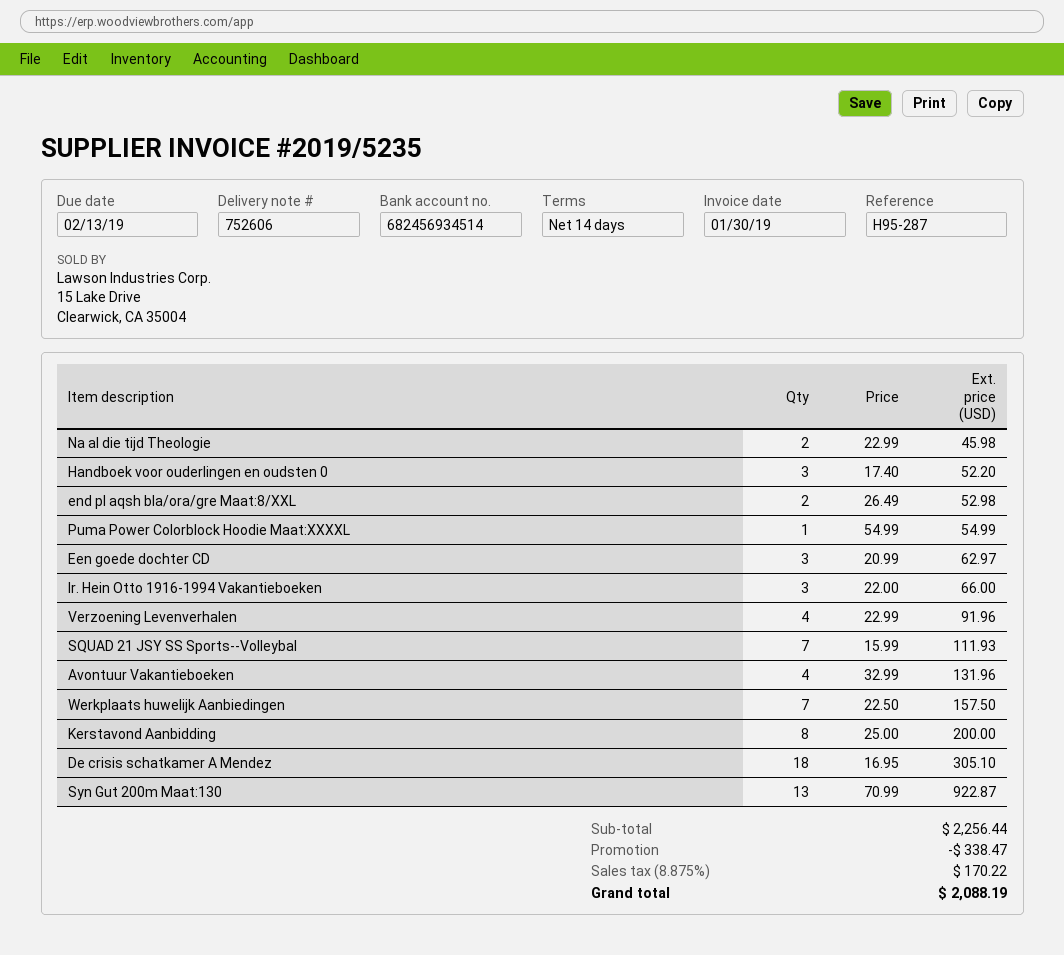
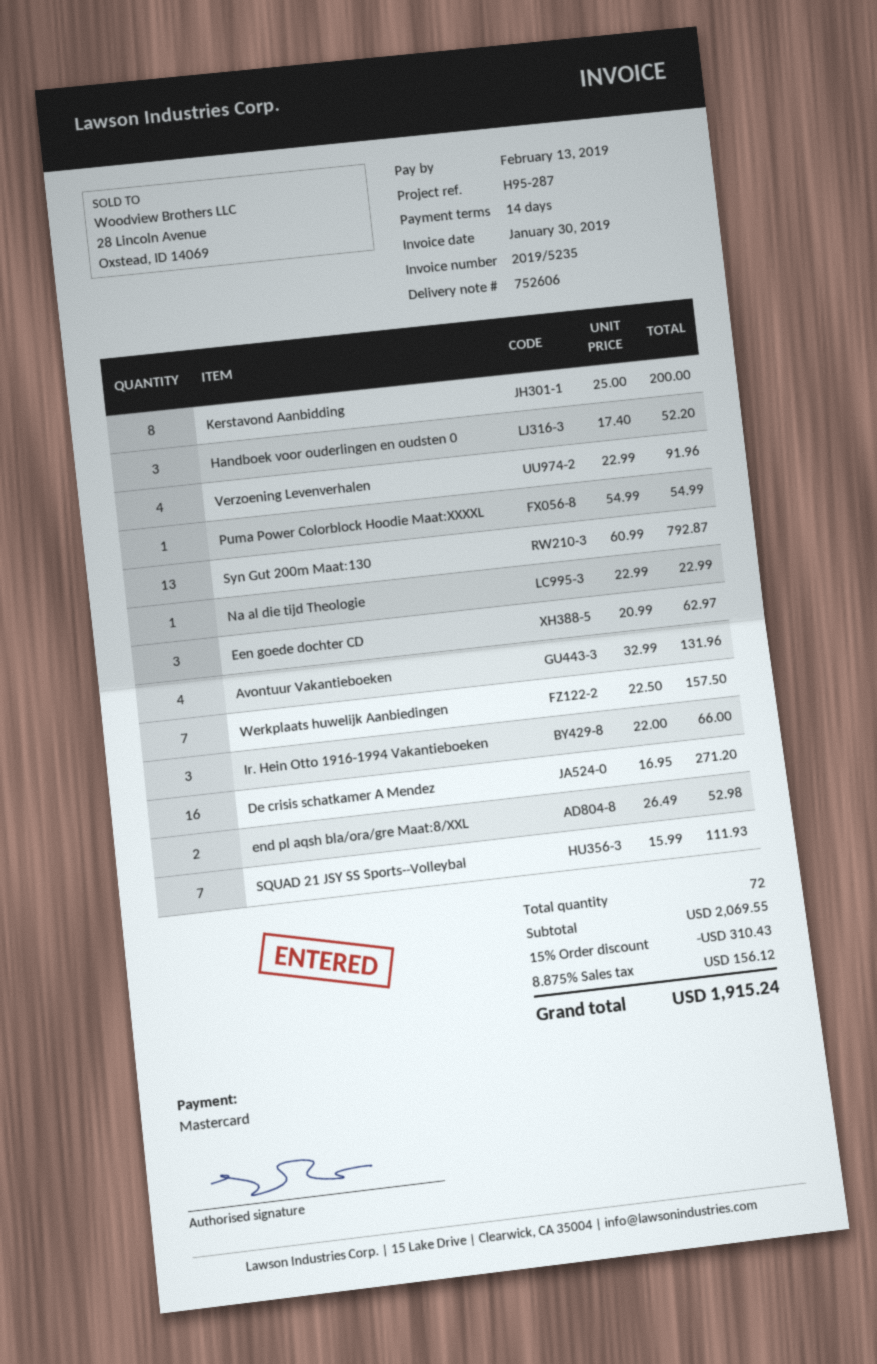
Na al die tijd Theologie: 2 x 22.99 = 45.98 -> 1 x 22.99 = 22.99
De crisis schatkamer A Mendez: 18 x 16.95 = 305.10 -> 16 x 16.95 = 271.20
Syn Gut 200m Maat:130: 13 x 70.99 = 922.87 -> 13 x 60.99 = 792.87
subtotal: 2256.44 -> 2069.55
discount: 338.47 -> 310.43
tax: 8.875% = 170.22 -> 8.875% = 156.12
total: 2088.19 -> 1915.24

